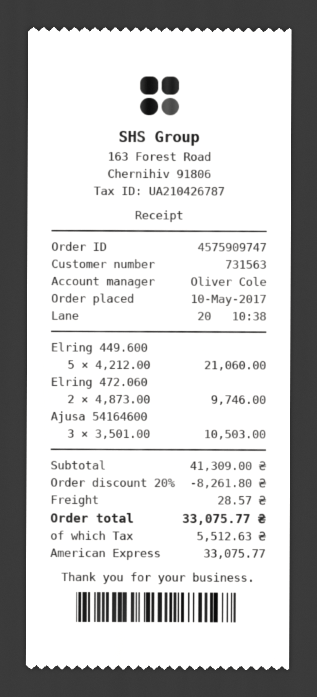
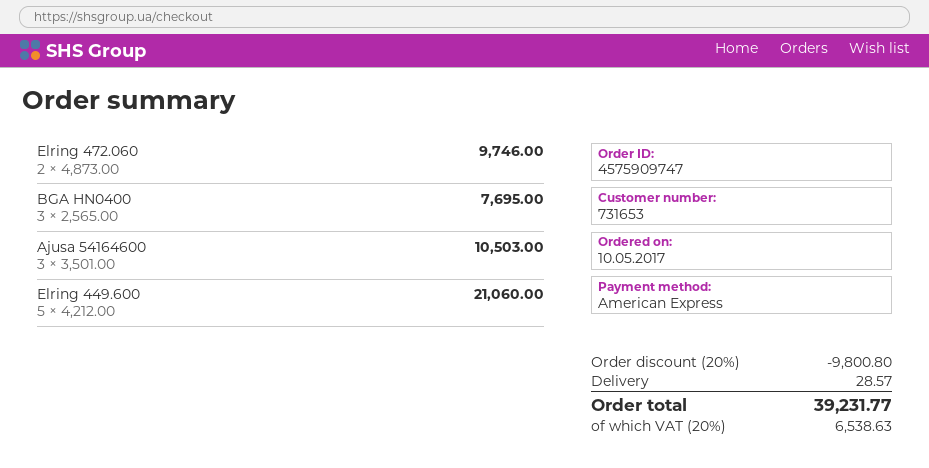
customer number: 731563 -> 731653
BGA HN0400: none -> 3 x 2565.00 = 7695.00
discount: 20% = 8261.80 -> 20% = 9800.80
tax: 5512.63 -> 6538.63
total: 33075.77 -> 39231.77

